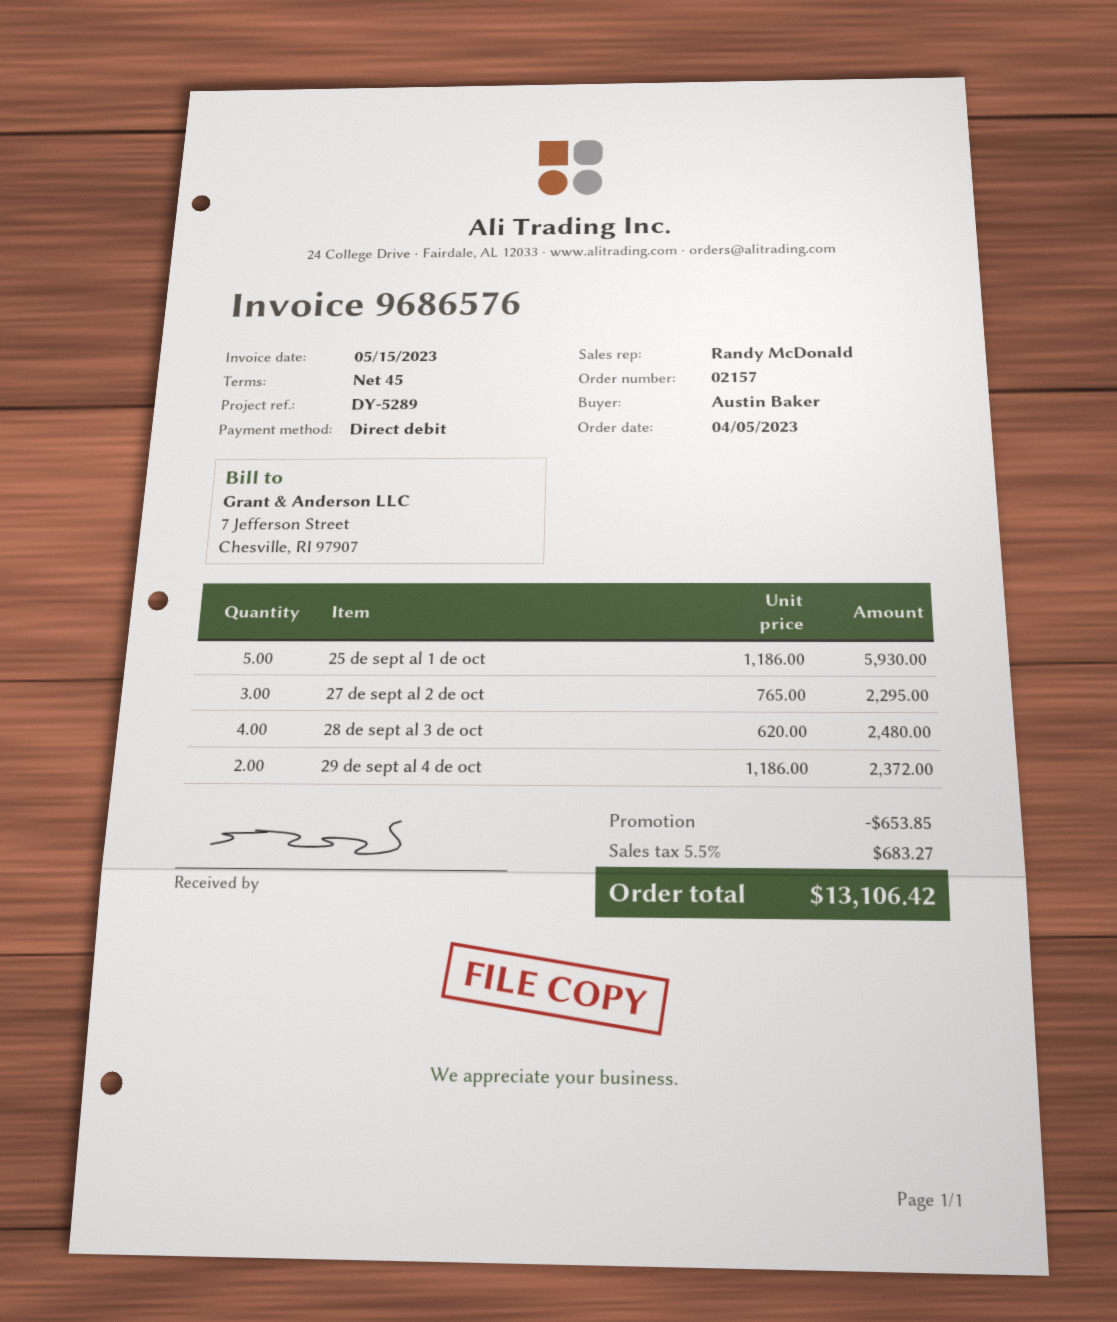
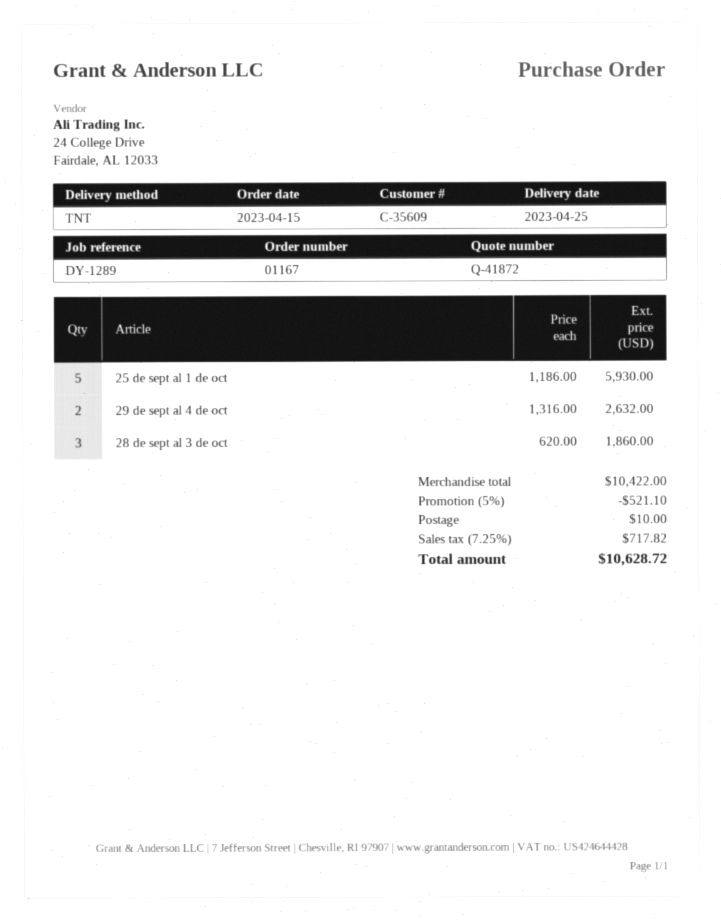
order number: 02157 -> 01167
order date: 2023-04-05 -> 2023-04-15
reference: DY-5289 -> DY-1289
27 de sept al 2 de oct: 3 x 765.00 = 2295.00 -> none
28 de sept al 3 de oct: 4 x 620.00 = 2480.00 -> 3 x 620.00 = 1860.00
29 de sept al 4 de oct: 2 x 1186.00 = 2372.00 -> 2 x 1316.00 = 2632.00
discount: 653.85 -> 521.10
shipping: none -> 10.00
tax: 5.5% = 683.27 -> 7.25% = 717.82
total: 13106.42 -> 10628.72

